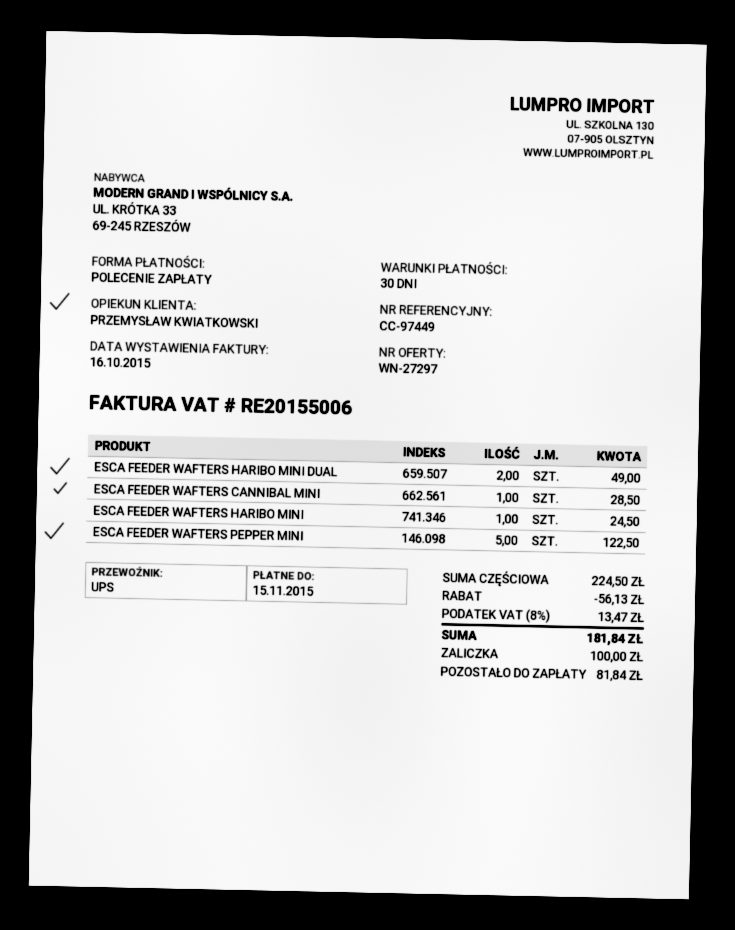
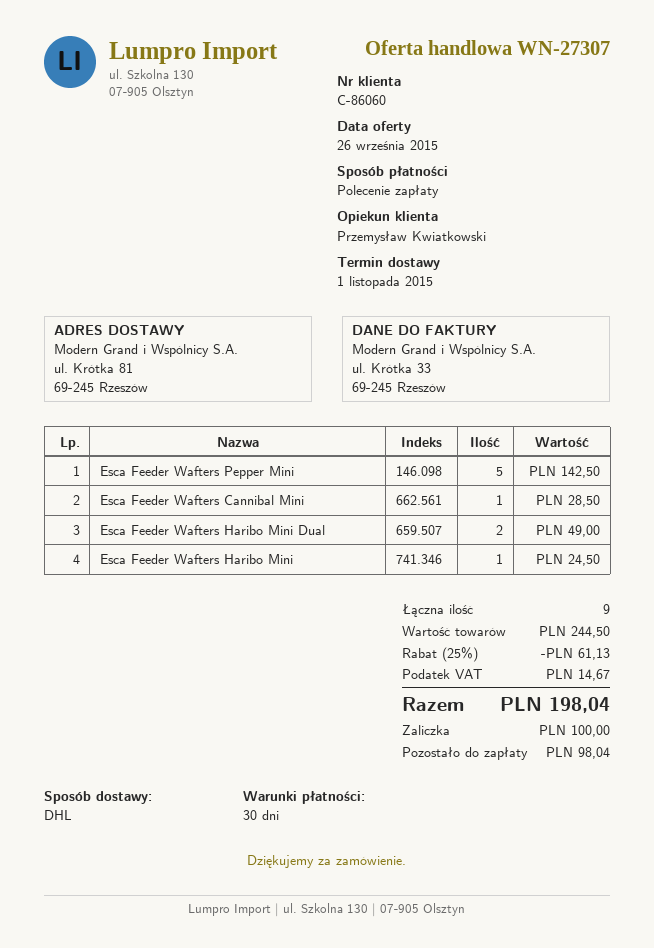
quote number: WN-27297 -> WN-27307
shipping method: UPS -> DHL
ESCA FEEDER WAFTERS PEPPER MINI: 5 for 122.50 -> 5 for 142.50
subtotal: 224.50 -> 244.50
discount: 56.13 -> 61.13
tax: 13.47 -> 14.67
total: 181.84 -> 198.04
balance: 81.84 -> 98.04

